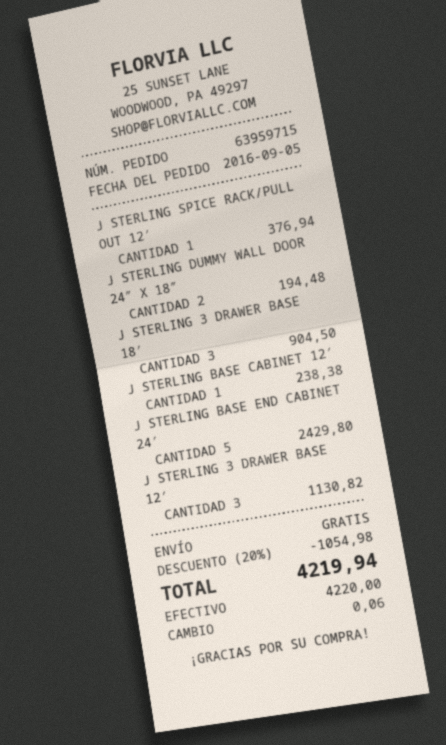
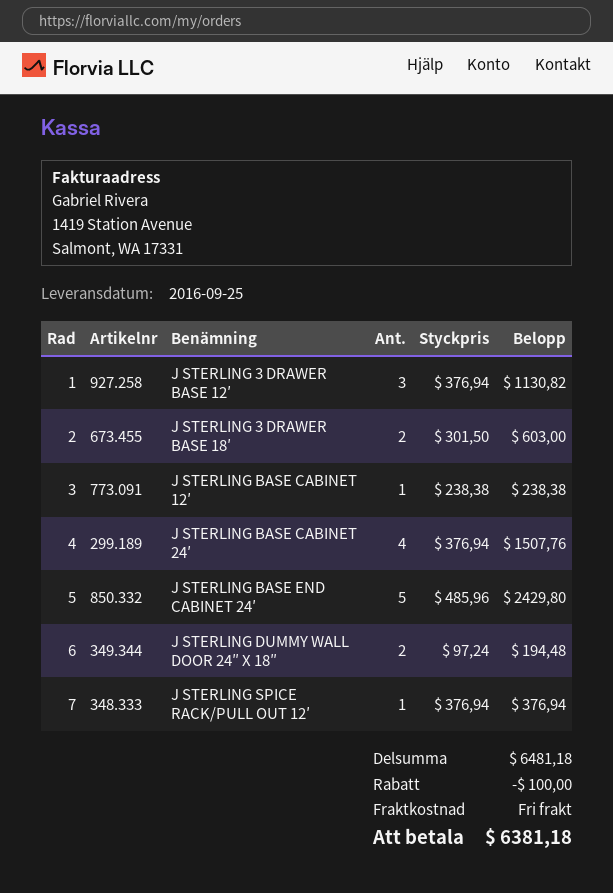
J STERLING 3 DRAWER BASE 18′: 3 for 904.50 -> 2 for 603.00
J STERLING BASE CABINET 24′: none -> 4 for 1507.76
discount: 1054.98 -> 100.00
total: 4219.94 -> 6381.18

